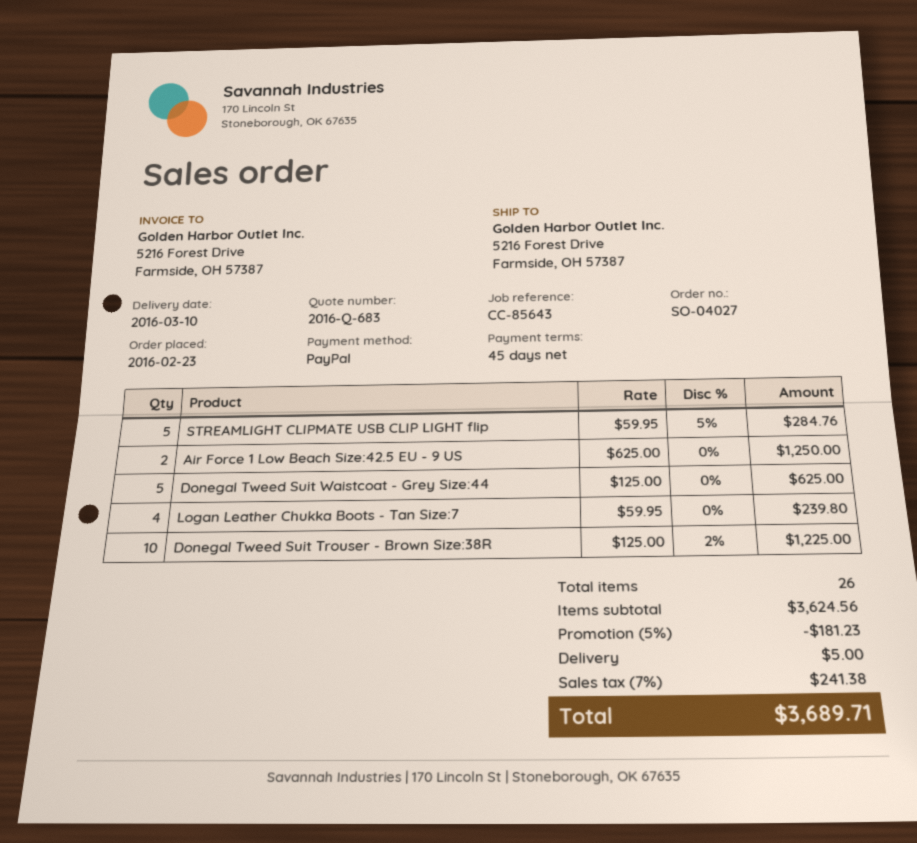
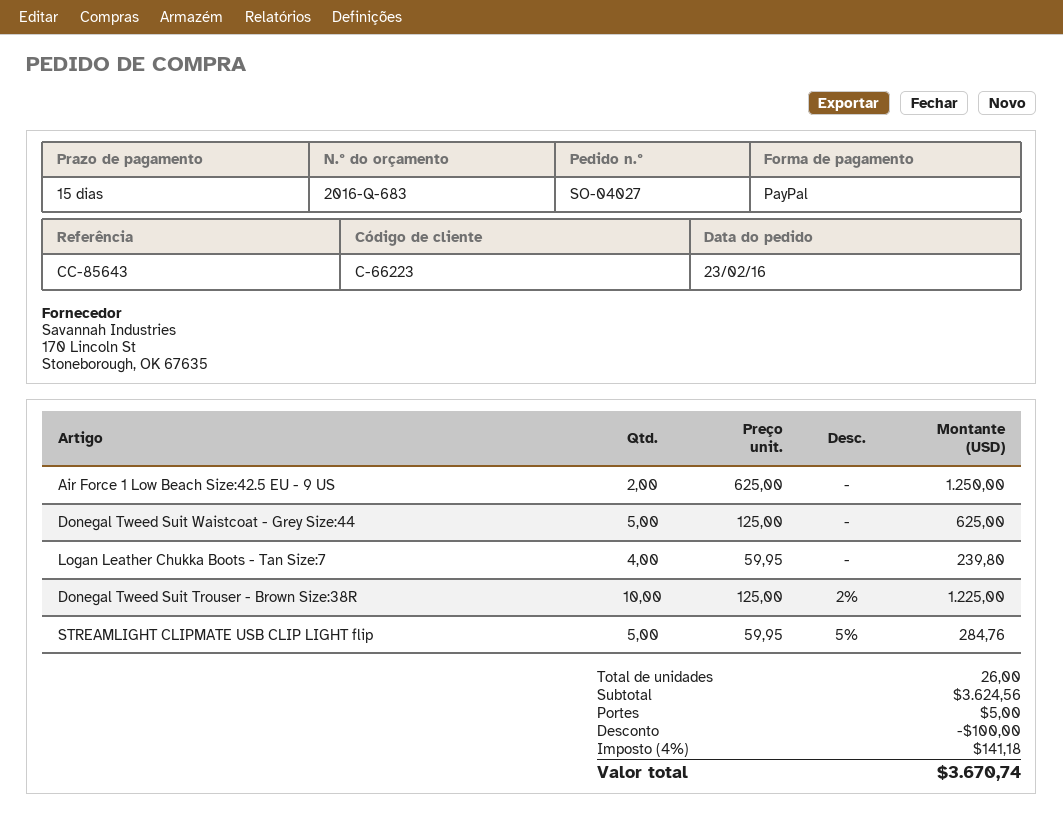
payment terms: 45 days -> 15 days
discount: 181.23 -> 100.00
tax: 7% = 241.38 -> 4% = 141.18
total: 3689.71 -> 3670.74

